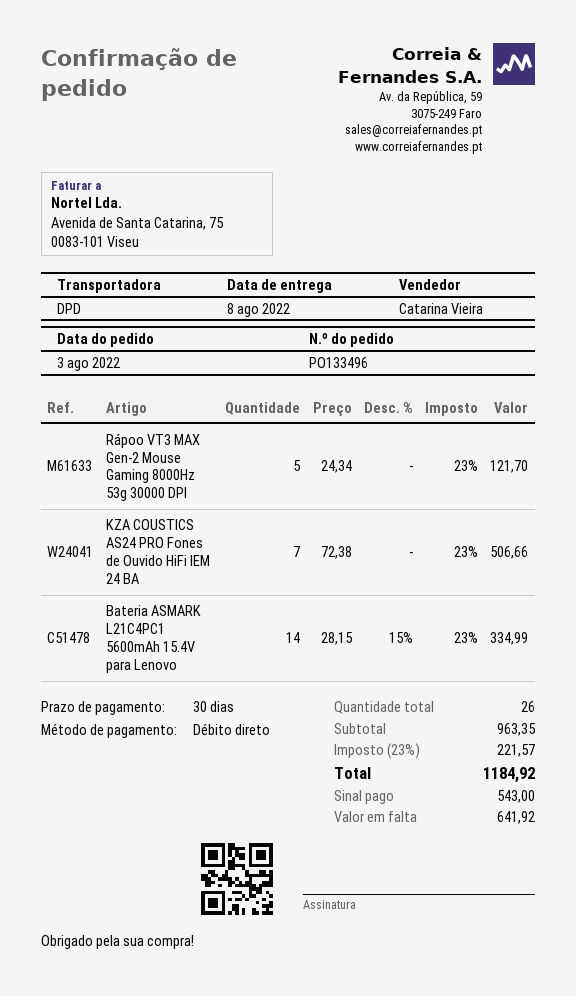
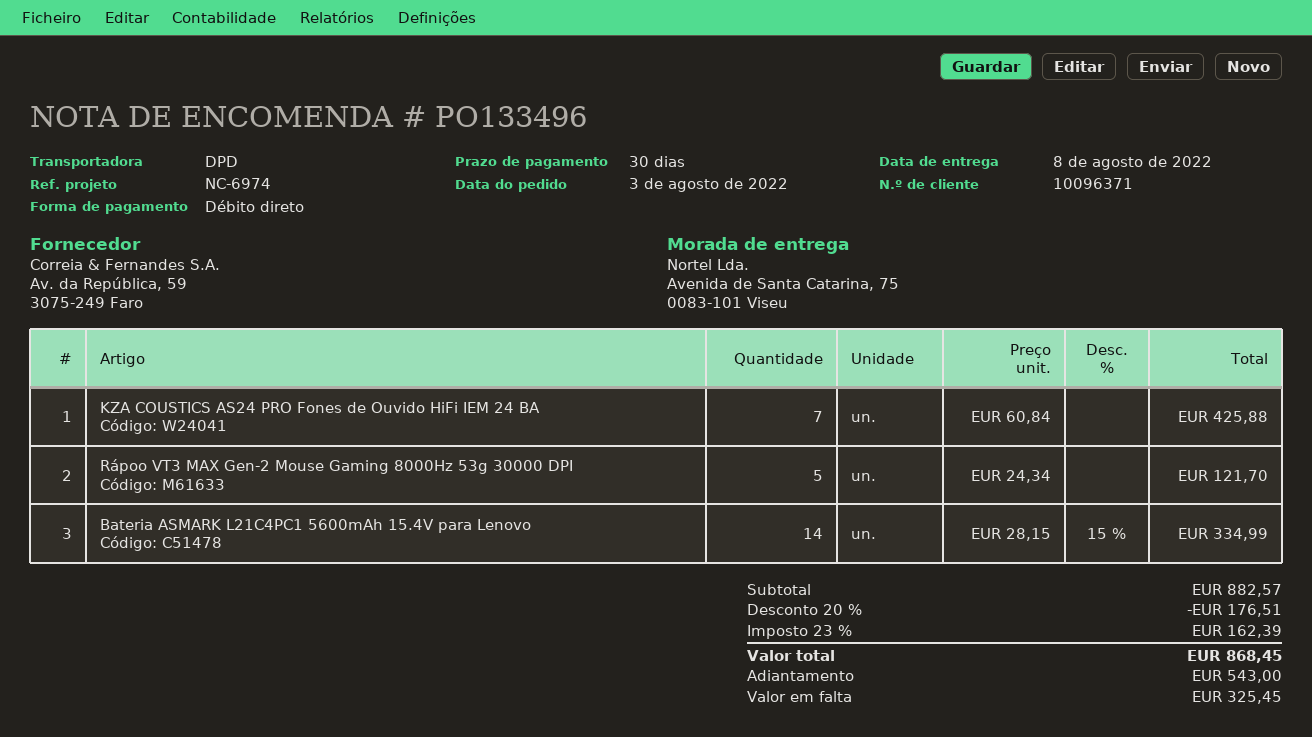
KZA COUSTICS AS24 PRO Fones de Ouvido HiFi IEM 24 BA: 7 x 72.38 = 506.66 -> 7 x 60.84 = 425.88
subtotal: 963.35 -> 882.57
discount: none -> 20% = 176.51
tax: 23% = 221.57 -> 23% = 162.39
total: 1184.92 -> 868.45
balance: 641.92 -> 325.45

